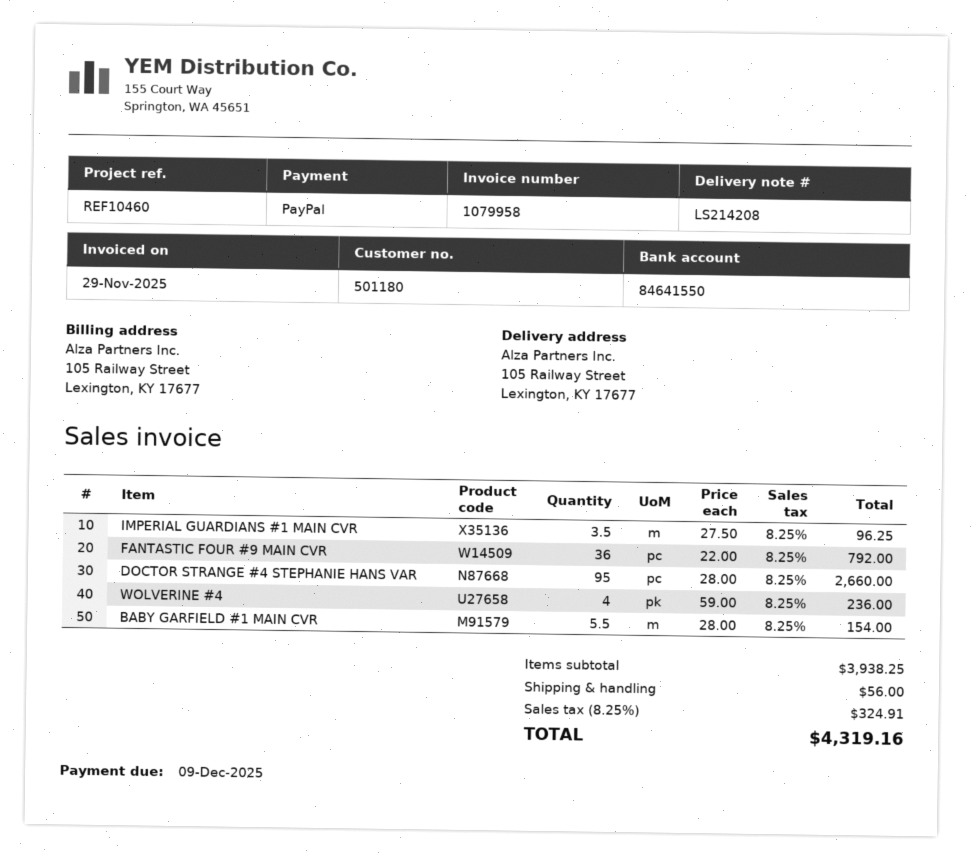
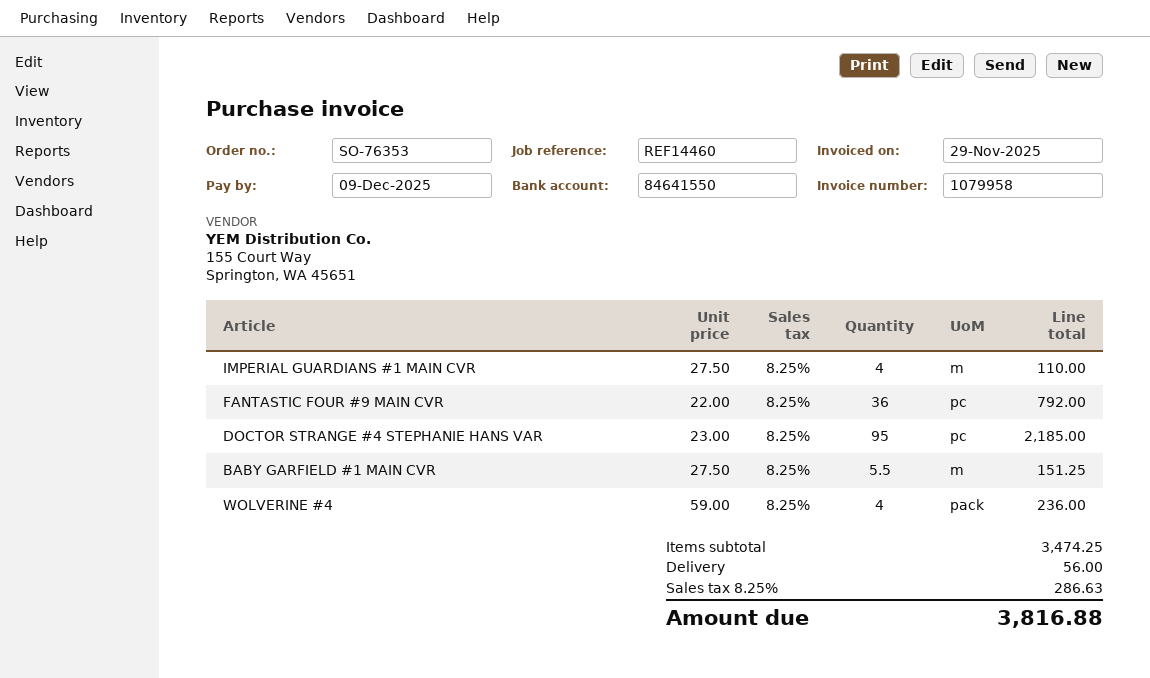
reference: REF10460 -> REF14460
IMPERIAL GUARDIANS #1 MAIN CVR: 3.5 x 27.50 = 96.25 -> 4 x 27.50 = 110.00
DOCTOR STRANGE #4 STEPHANIE HANS VAR: 95 x 28.00 = 2660.00 -> 95 x 23.00 = 2185.00
BABY GARFIELD #1 MAIN CVR: 5.5 x 28.00 = 154.00 -> 5.5 x 27.50 = 151.25
subtotal: 3938.25 -> 3474.25
tax: 8.25% = 324.91 -> 8.25% = 286.63
total: 4319.16 -> 3816.88

